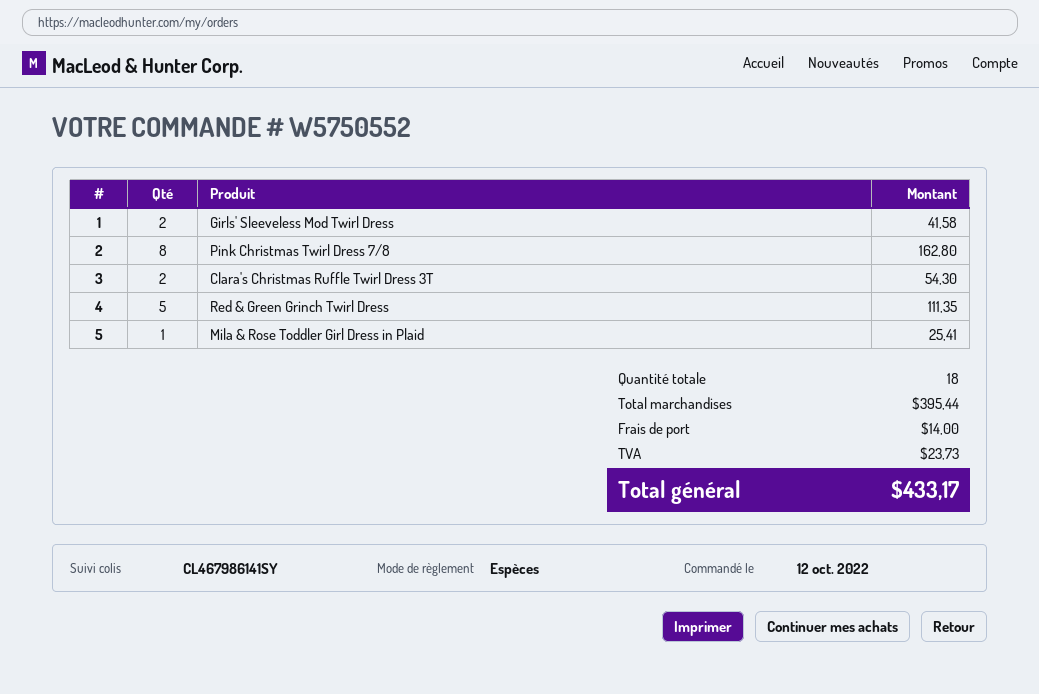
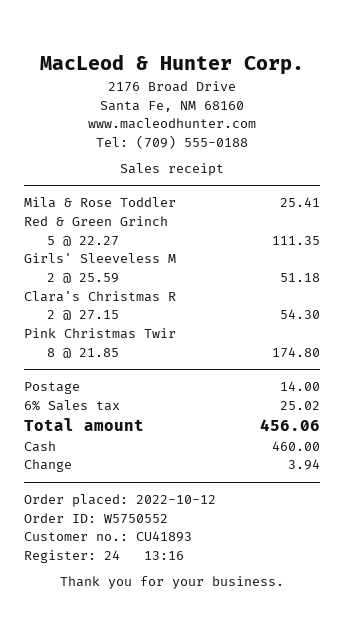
Girls' Sleeveless Mod Twirl Dress: 2 for 41.58 -> 2 for 51.18
Pink Christmas Twirl Dress 7/8: 8 for 162.80 -> 8 for 174.80
tax: 23.73 -> 25.02
total: 433.17 -> 456.06

